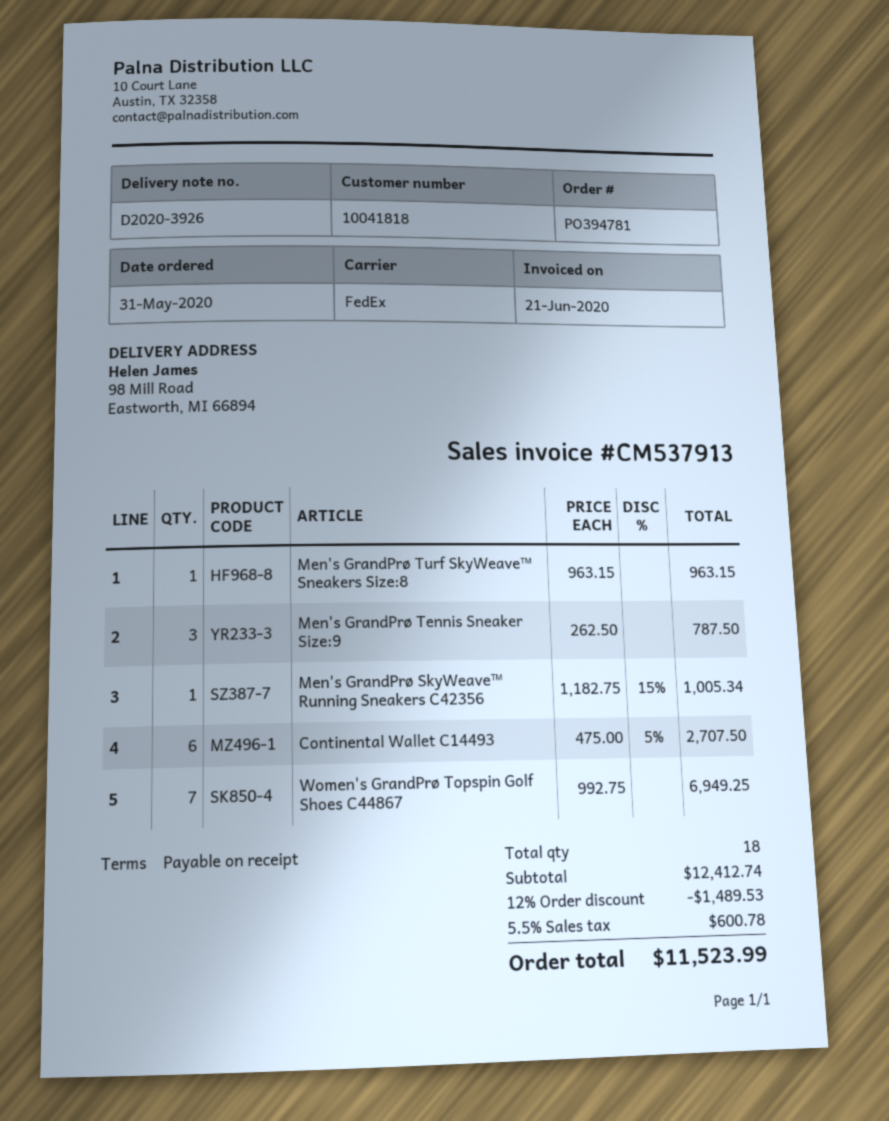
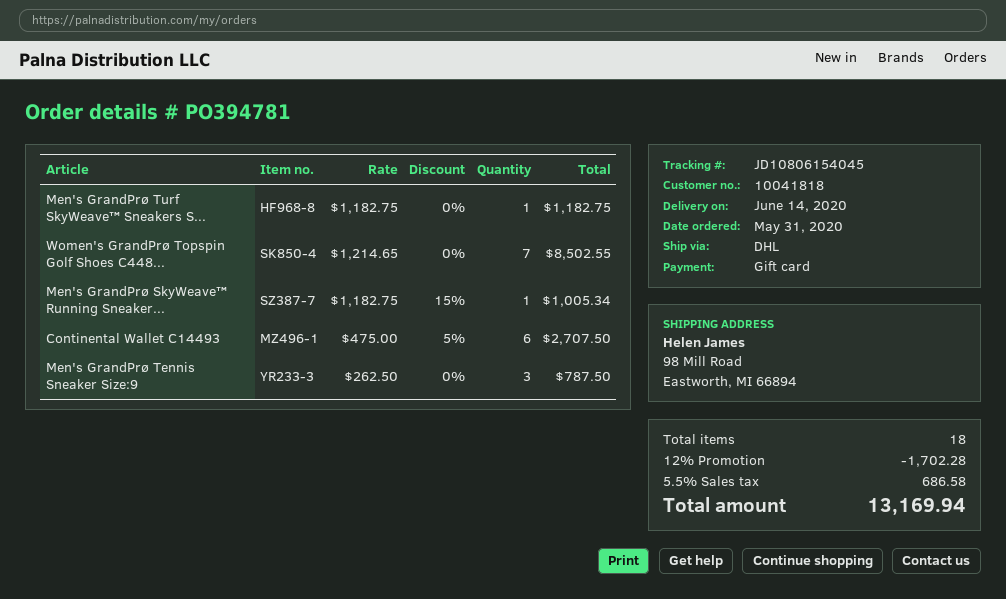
shipping method: FedEx -> DHL
Men's GrandPrø Turf SkyWeave™ Sneakers Size:8: 1 x 963.15 = 963.15 -> 1 x 1182.75 = 1182.75
Women's GrandPrø Topspin Golf Shoes C44867: 7 x 992.75 = 6949.25 -> 7 x 1214.65 = 8502.55
discount: 12% = 1489.53 -> 12% = 1702.28
tax: 5.5% = 600.78 -> 5.5% = 686.58
total: 11523.99 -> 13169.94

